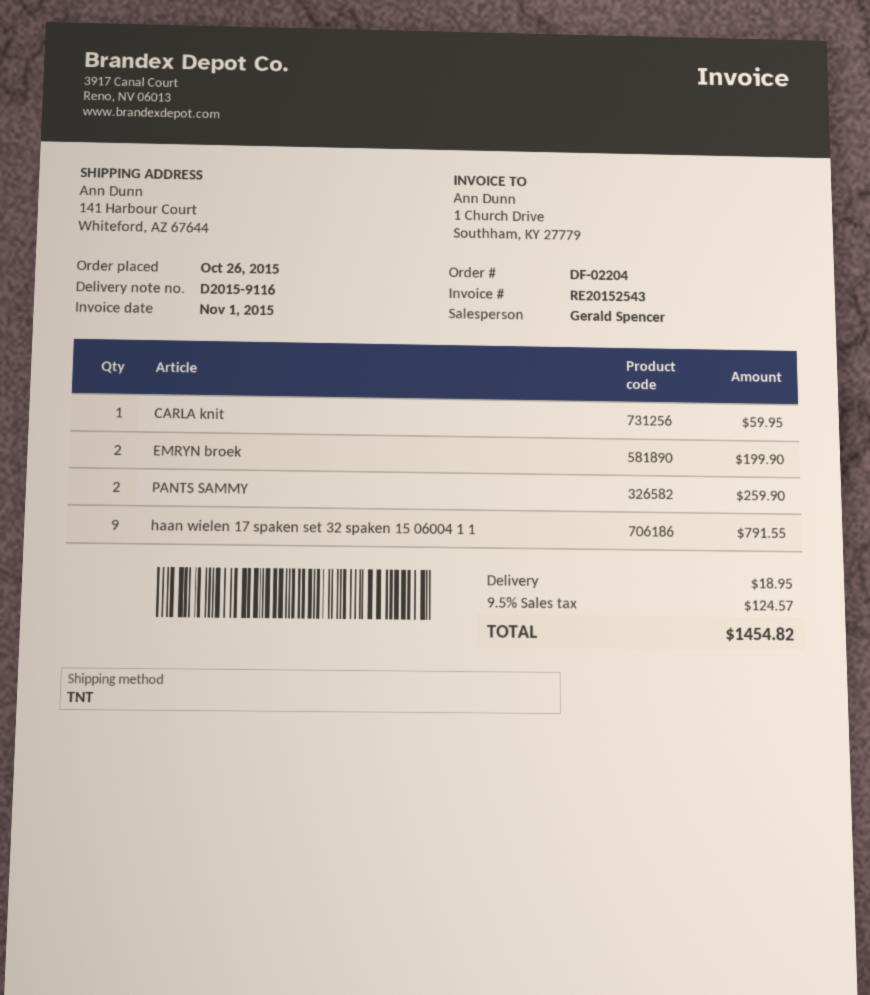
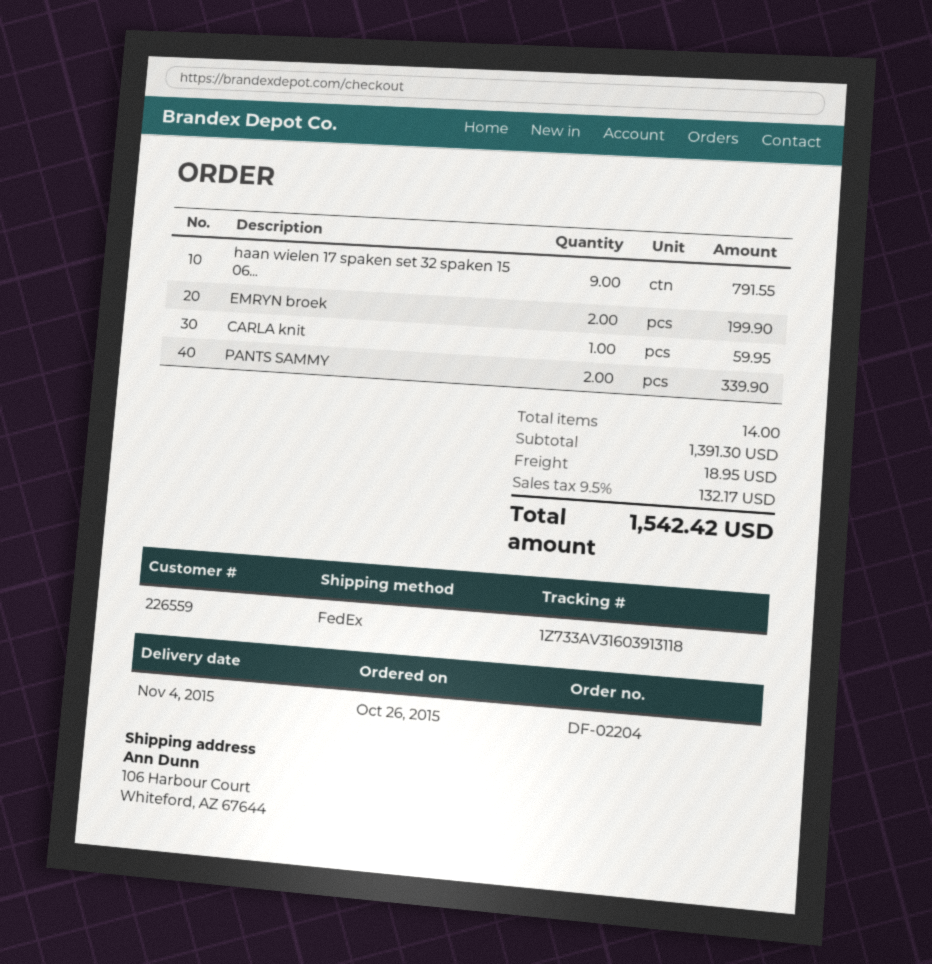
shipping method: TNT -> FedEx
ship to: 141 Harbour Court, Whiteford, AZ 67644 -> 106 Harbour Court, Whiteford, AZ 67644
PANTS SAMMY: 2 for 259.90 -> 2 for 339.90
tax: 9.5% = 124.57 -> 9.5% = 132.17
total: 1454.82 -> 1542.42

